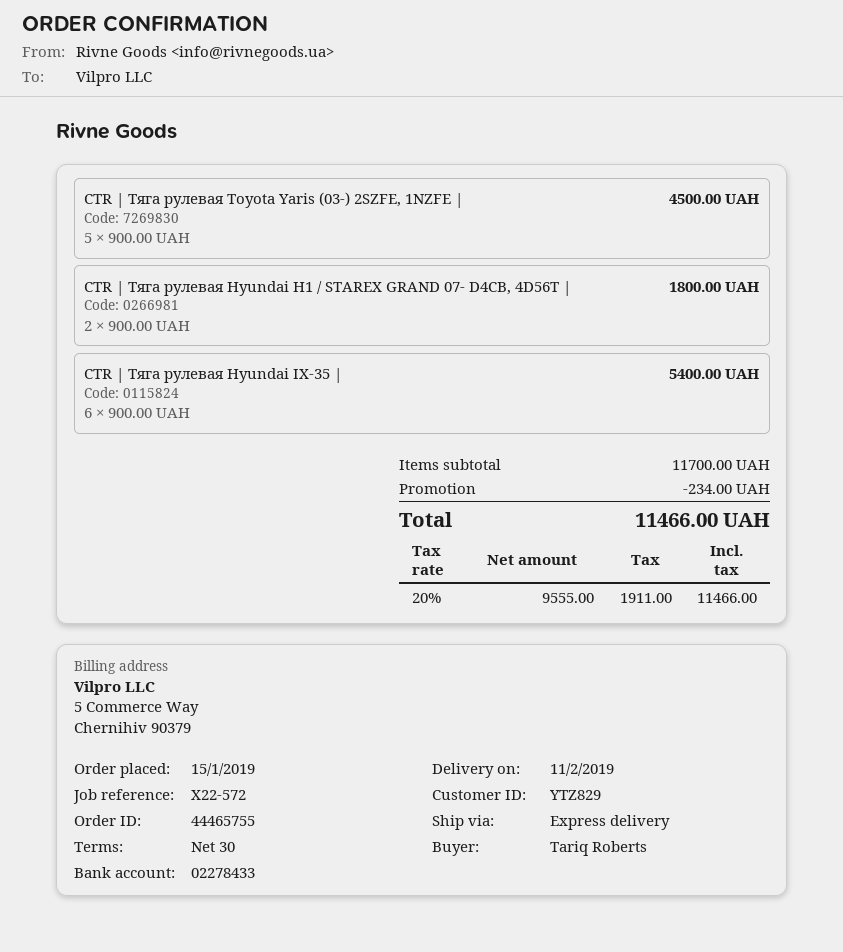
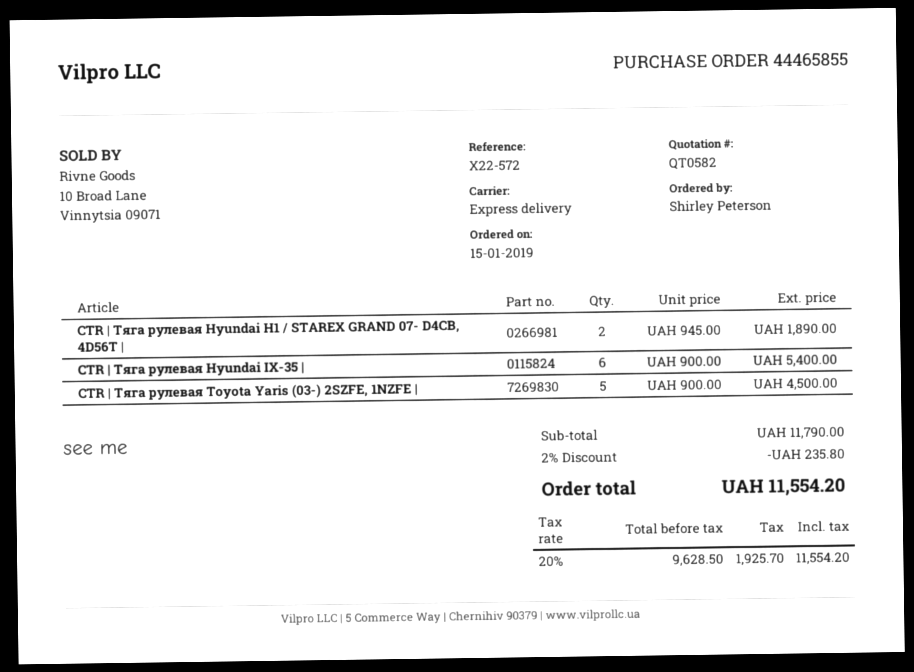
order number: 44465755 -> 44465855
ordered by: Tariq Roberts -> Shirley Peterson
CTR | Тяга рулевая Hyundai H1 / STAREX GRAND 07- D4CB, 4D56T |: 2 x 900.00 = 1800.00 -> 2 x 945.00 = 1890.00
subtotal: 11700.00 -> 11790.00
discount: 234.00 -> 235.80
net: 9555.00 -> 9628.50
tax: 20% = 1911.00 -> 20% = 1925.70
total: 11466.00 -> 11554.20

